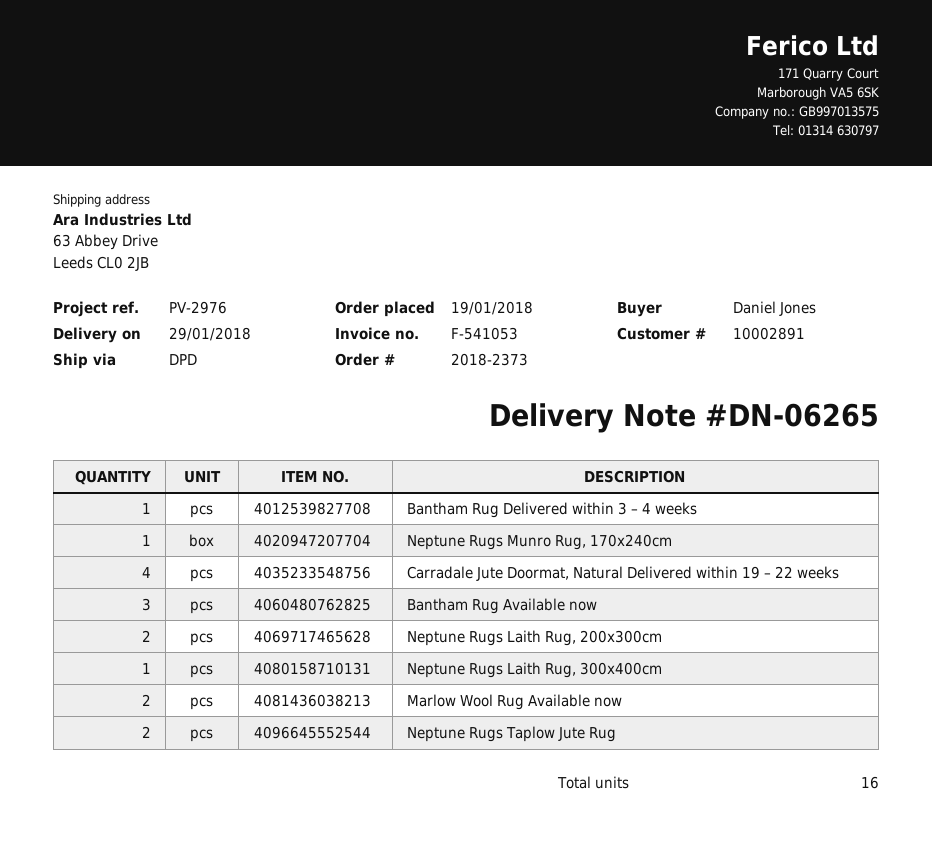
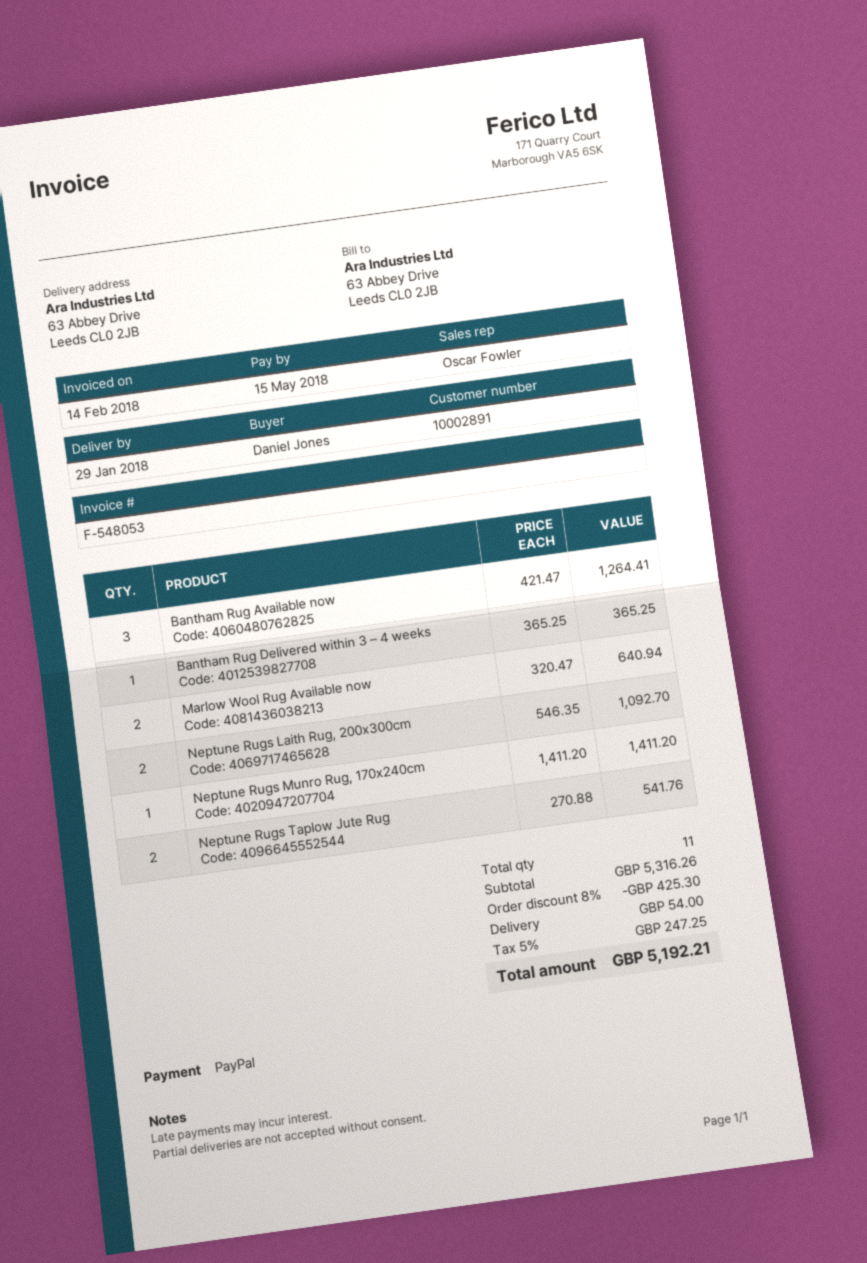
invoice number: F-541053 -> F-548053
Carradale Jute Doormat, Natural Delivered within 19 – 22 weeks: 4 -> none
Neptune Rugs Laith Rug, 300x400cm: 1 -> none
total quantity: 16 -> 11

